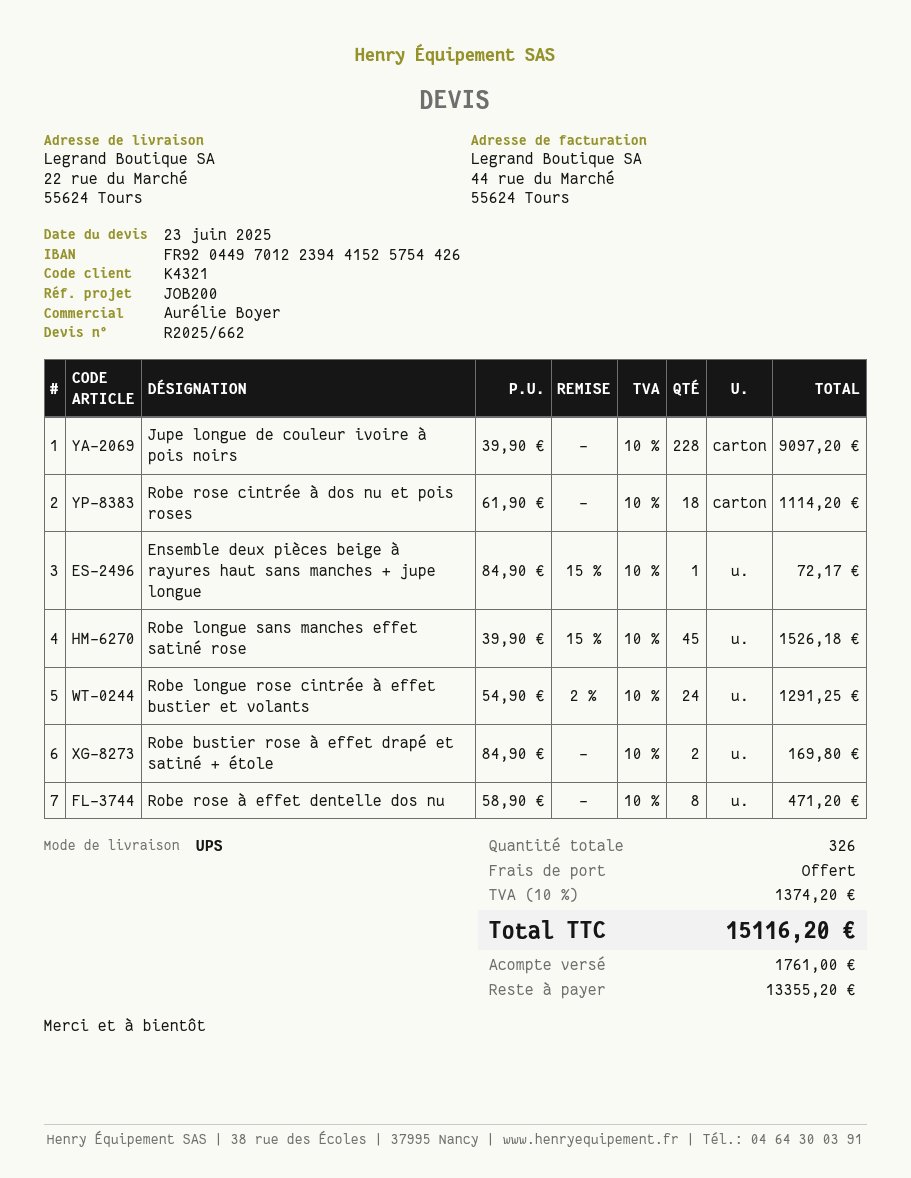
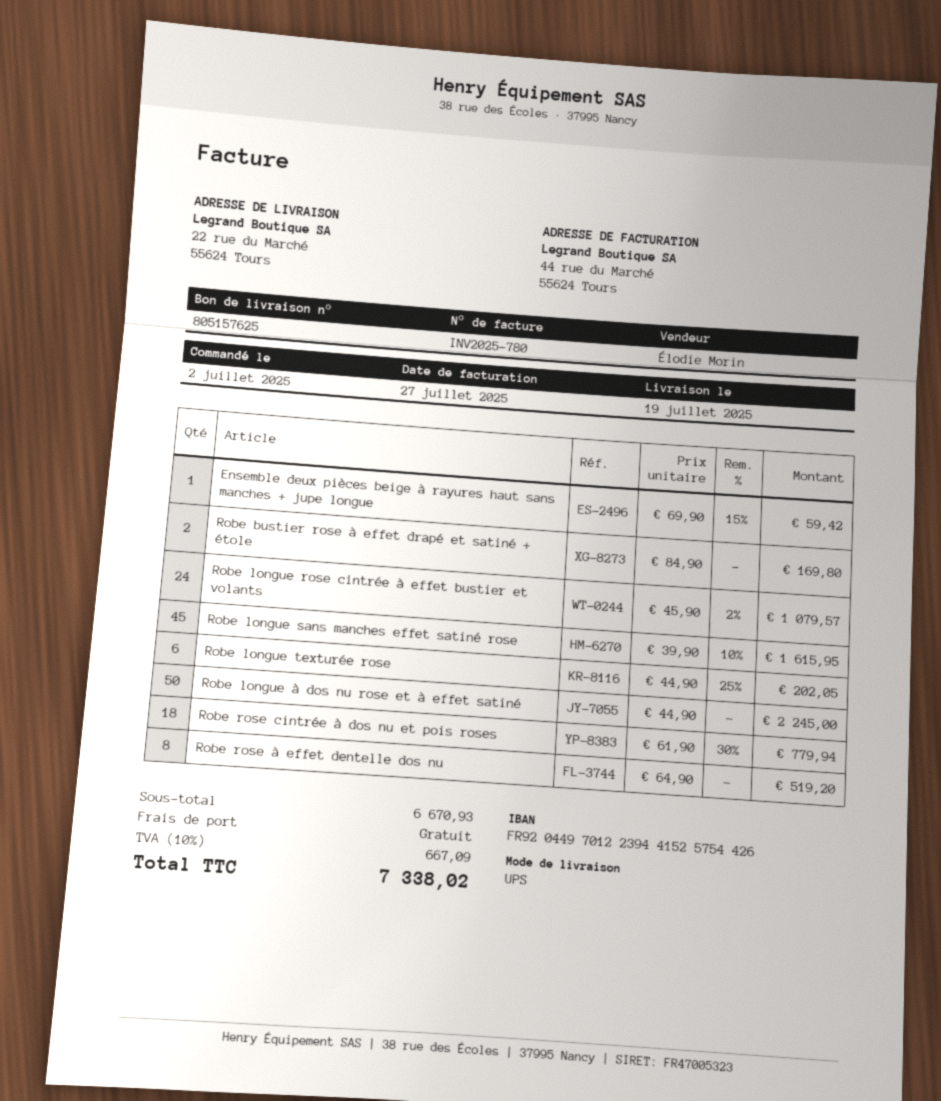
sales rep: Aurélie Boyer -> Élodie Morin
Jupe longue de couleur ivoire à pois noirs: 228 x 39.90 = 9097.20 -> none
Robe rose cintrée à dos nu et pois roses: 18 x 61.90 = 1114.20 -> 18 x 61.90 - 30% = 779.94
Ensemble deux pièces beige à rayures haut sans manches + jupe longue: 1 x 84.90 - 15% = 72.17 -> 1 x 69.90 - 15% = 59.42
Robe longue sans manches effet satiné rose: 45 x 39.90 - 15% = 1526.18 -> 45 x 39.90 - 10% = 1615.95
Robe longue rose cintrée à effet bustier et volants: 24 x 54.90 - 2% = 1291.25 -> 24 x 45.90 - 2% = 1079.57
Robe rose à effet dentelle dos nu: 8 x 58.90 = 471.20 -> 8 x 64.90 = 519.20
Robe longue texturée rose: none -> 6 x 44.90 - 25% = 202.05
Robe longue à dos nu rose et à effet satiné: none -> 50 x 44.90 = 2245.00
tax: 10% = 1374.20 -> 10% = 667.09
total: 15116.20 -> 7338.02

